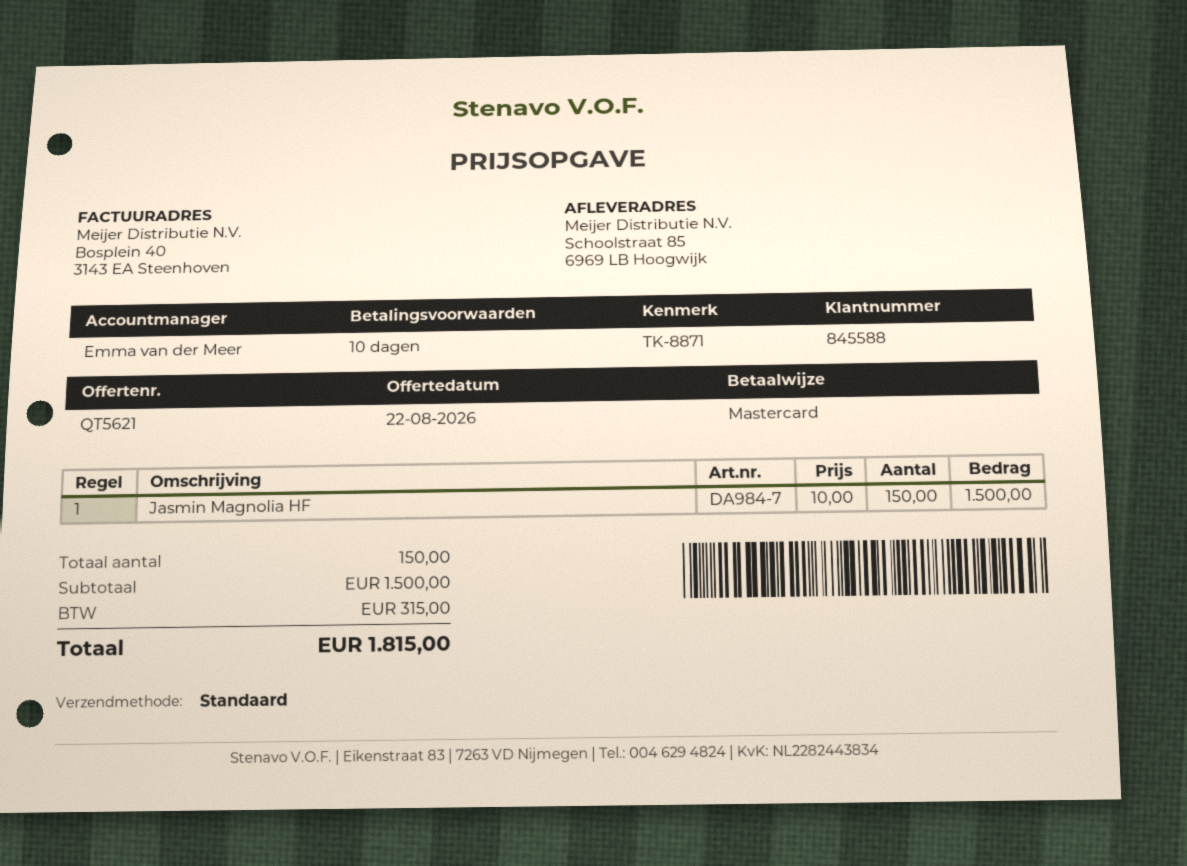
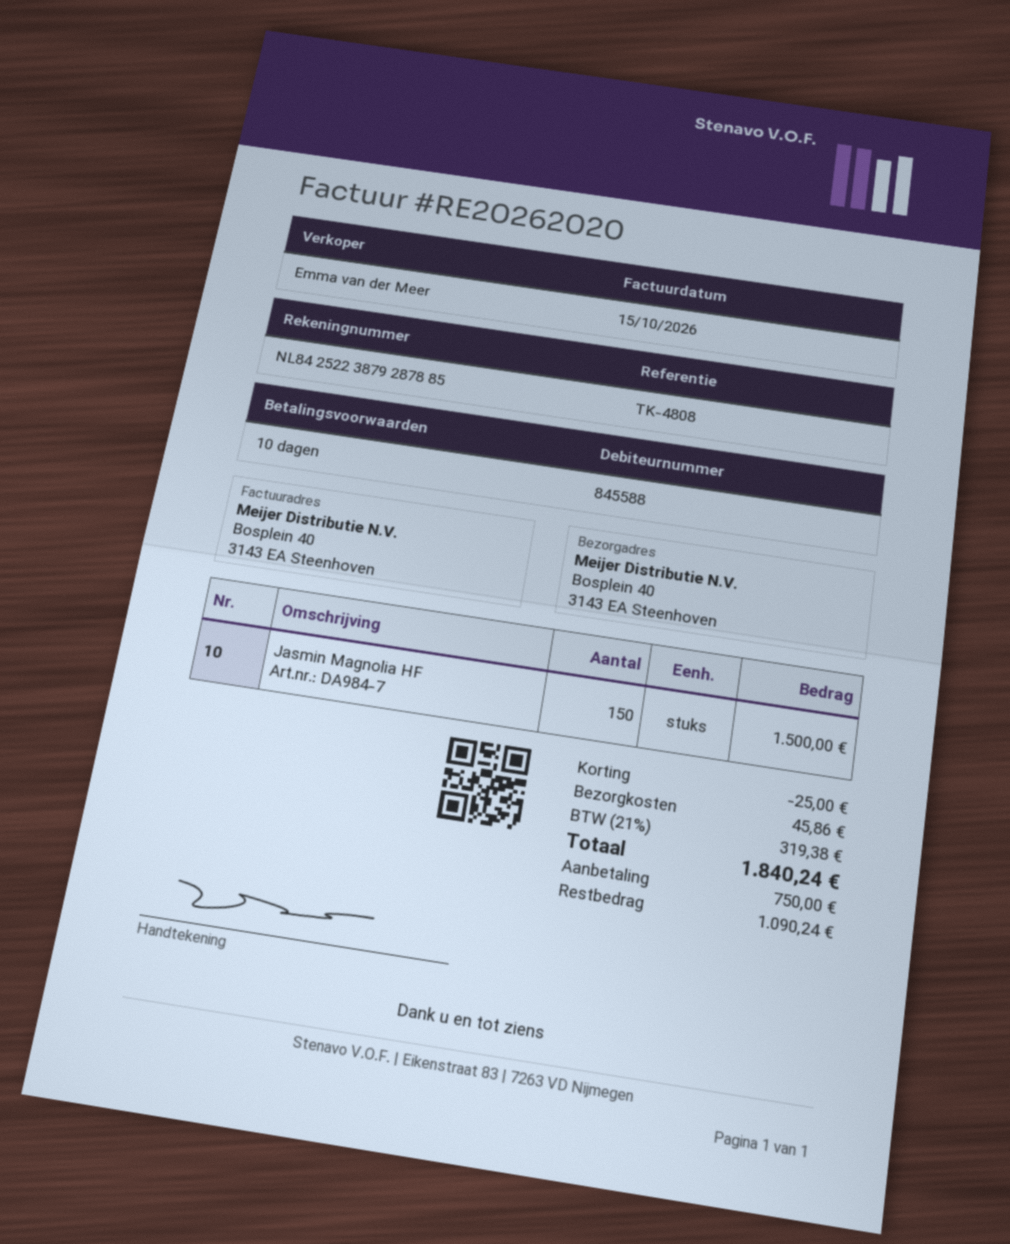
reference: TK-8871 -> TK-4808
ship to: Schoolstraat 85, 6969 LB Hoogwijk -> Bosplein 40, 3143 EA Steenhoven
discount: none -> 25.00
shipping: none -> 45.86
tax: 315.00 -> 319.38
total: 1815.00 -> 1840.24

